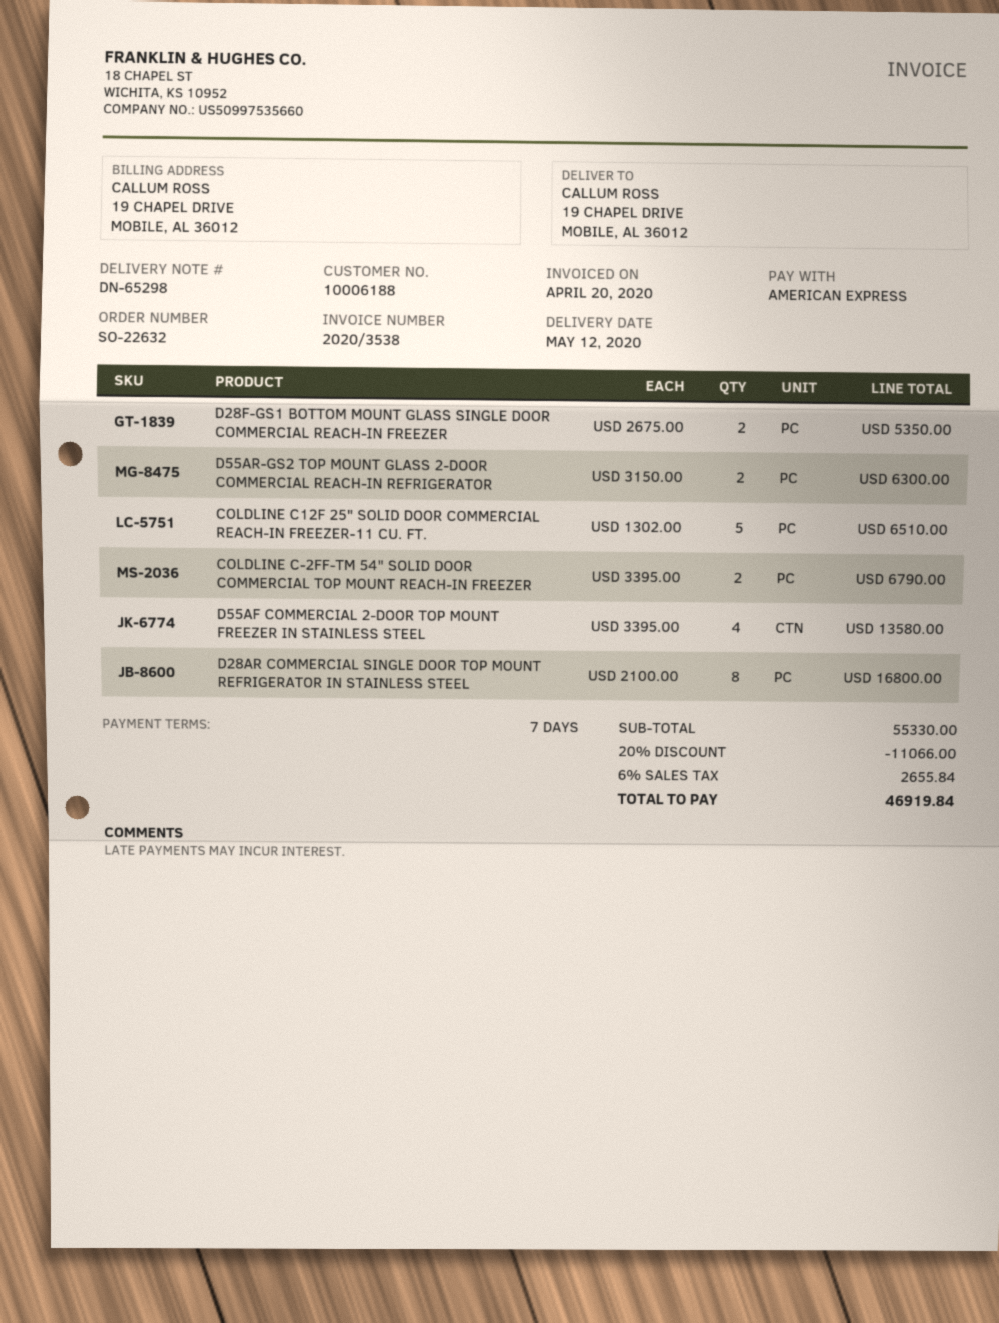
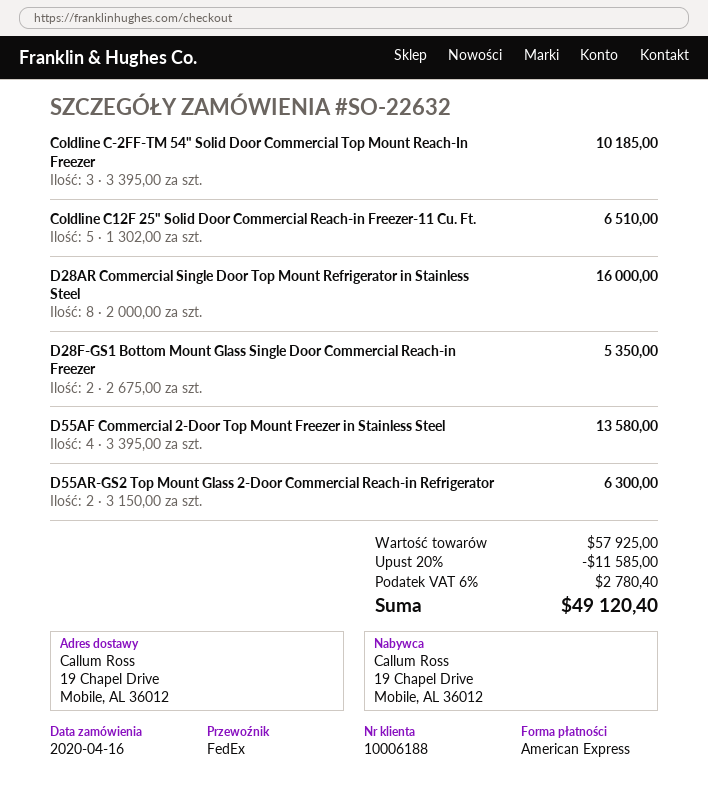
COLDLINE C-2FF-TM 54" SOLID DOOR COMMERCIAL TOP MOUNT REACH-IN FREEZER: 2 x 3395.00 = 6790.00 -> 3 x 3395.00 = 10185.00
D28AR COMMERCIAL SINGLE DOOR TOP MOUNT REFRIGERATOR IN STAINLESS STEEL: 8 x 2100.00 = 16800.00 -> 8 x 2000.00 = 16000.00
subtotal: 55330.00 -> 57925.00
discount: 20% = 11066.00 -> 20% = 11585.00
tax: 6% = 2655.84 -> 6% = 2780.40
total: 46919.84 -> 49120.40

